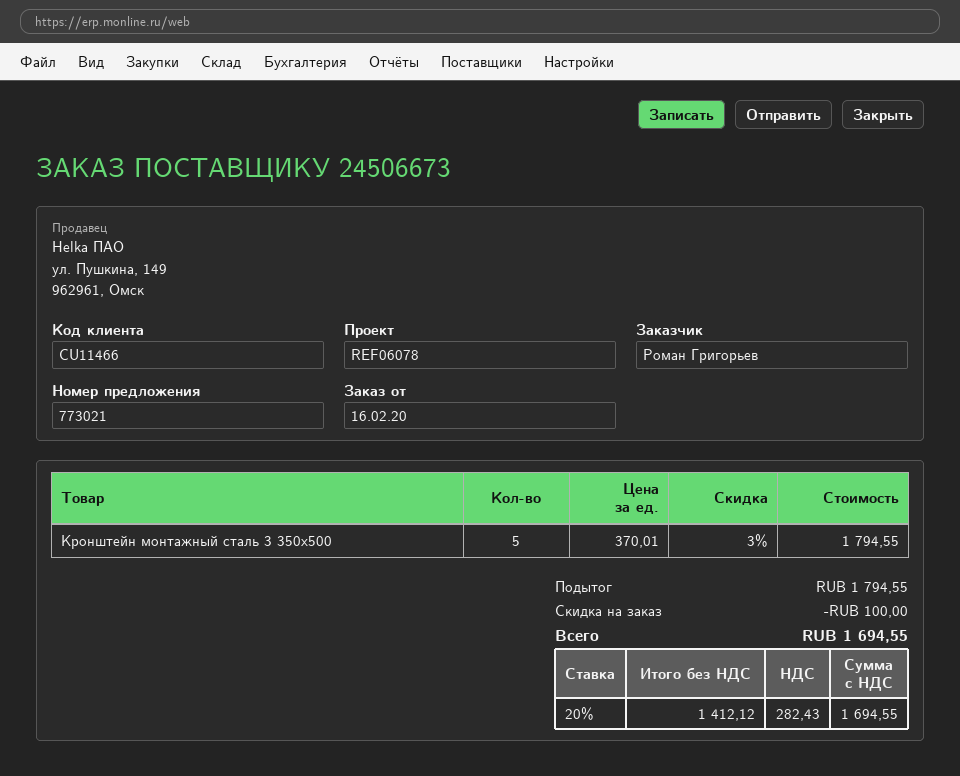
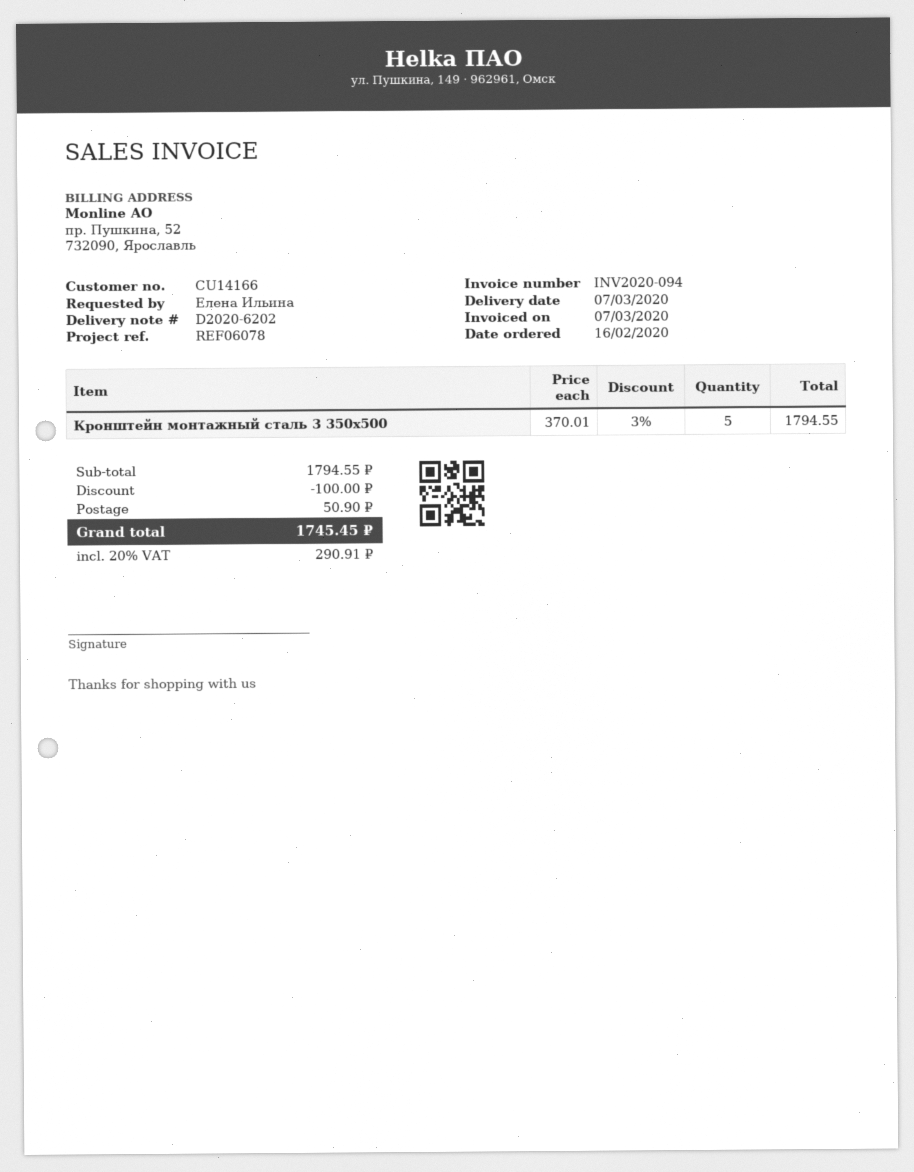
customer number: CU11466 -> CU14166
ordered by: Роман Григорьев -> Елена Ильина
shipping: none -> 50.90
tax: 20% = 282.43 -> 20% = 290.91
total: 1694.55 -> 1745.45

